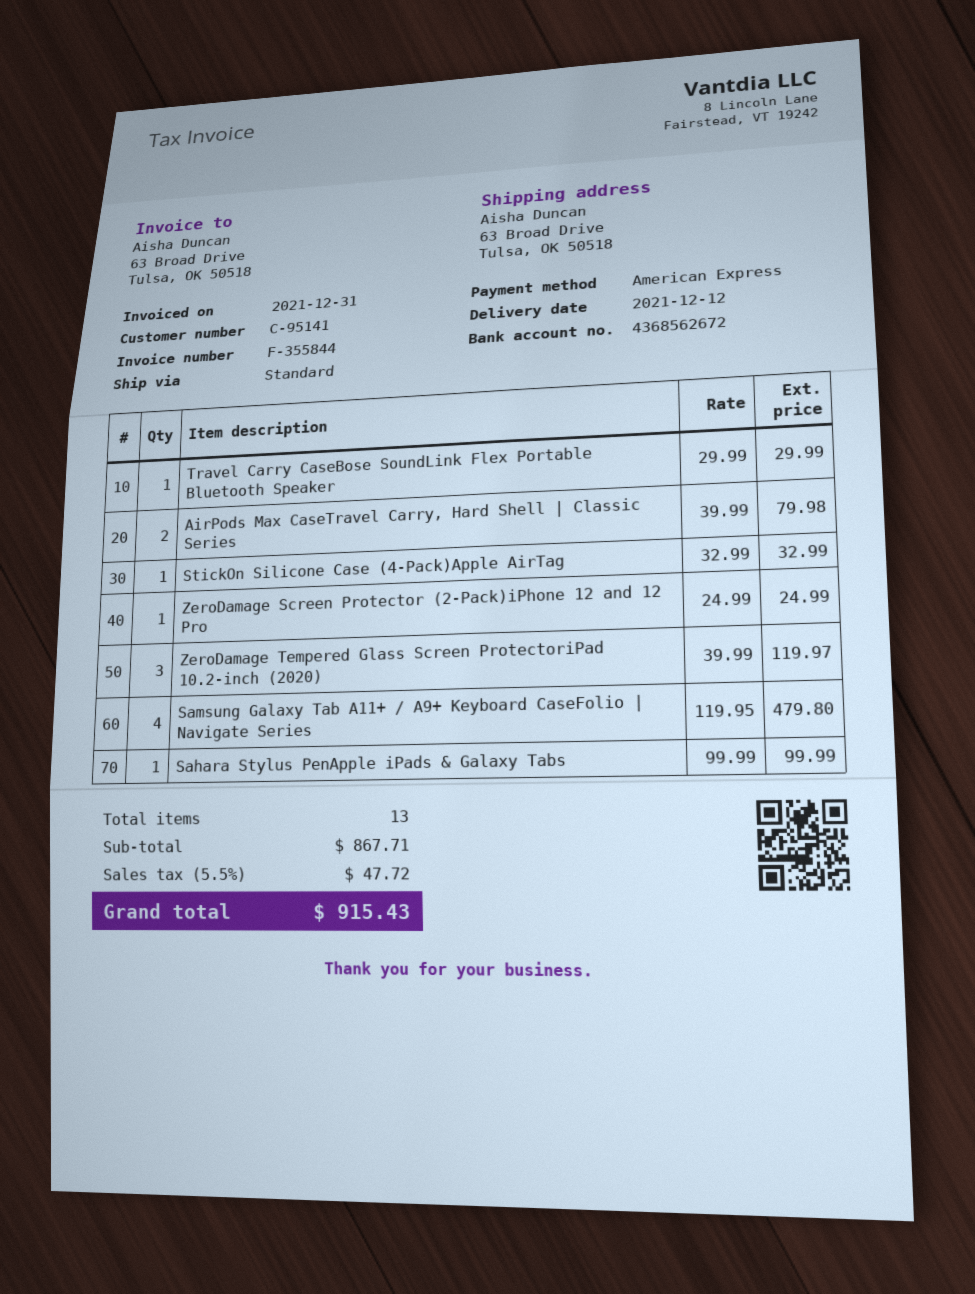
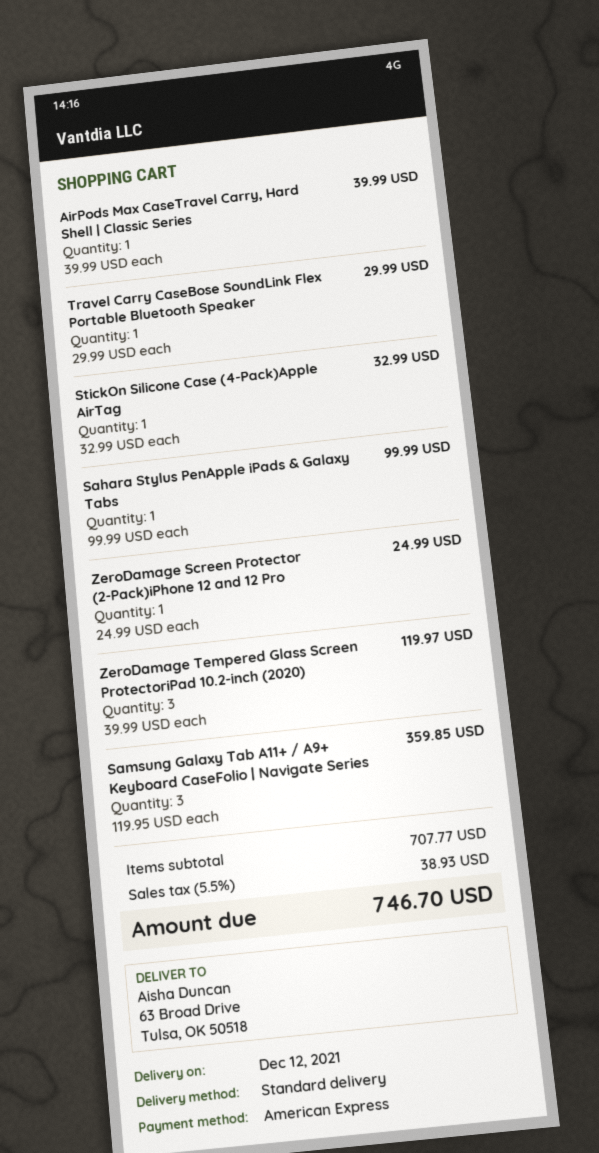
AirPods Max CaseTravel Carry, Hard Shell | Classic Series: 2 x 39.99 = 79.98 -> 1 x 39.99 = 39.99
Samsung Galaxy Tab A11+ / A9+ Keyboard CaseFolio | Navigate Series: 4 x 119.95 = 479.80 -> 3 x 119.95 = 359.85
subtotal: 867.71 -> 707.77
tax: 5.5% = 47.72 -> 5.5% = 38.93
total: 915.43 -> 746.70

